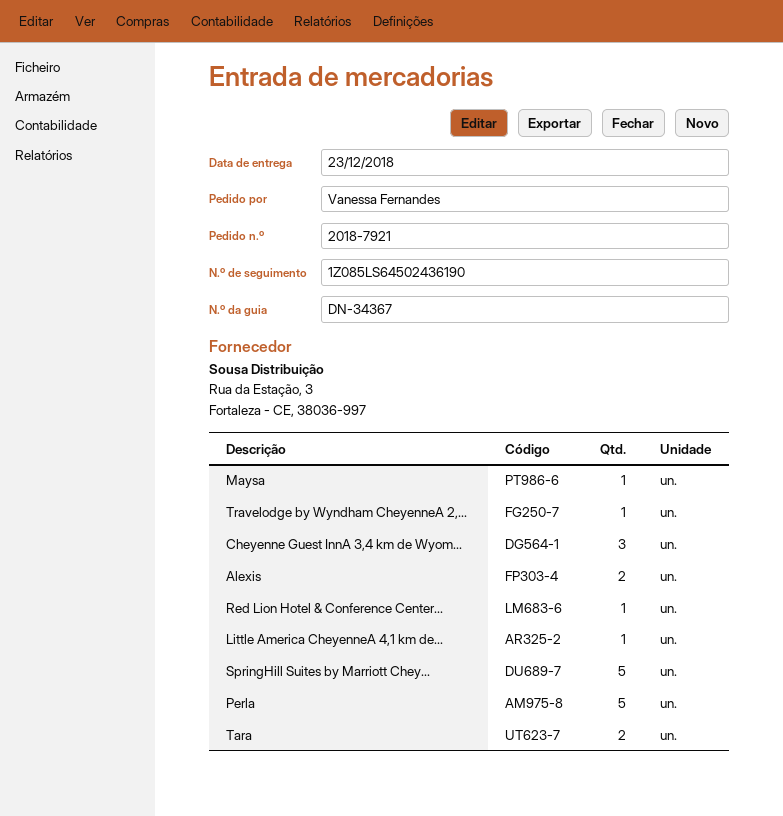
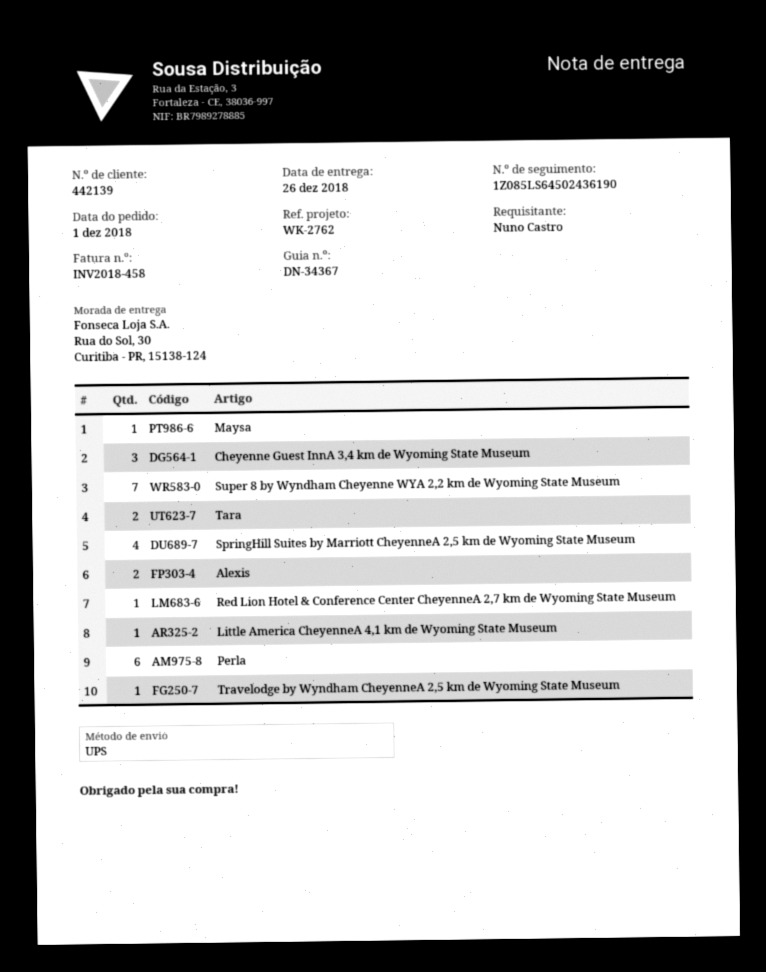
delivery date: 2018-12-23 -> 2018-12-26
ordered by: Vanessa Fernandes -> Nuno Castro
SpringHill Suites by Marriott Chey...: 5 -> 4
Perla: 5 -> 6
Super 8 by Wyndham Cheyenne WYA 2,2 km de Wyoming State Museum: none -> 7

